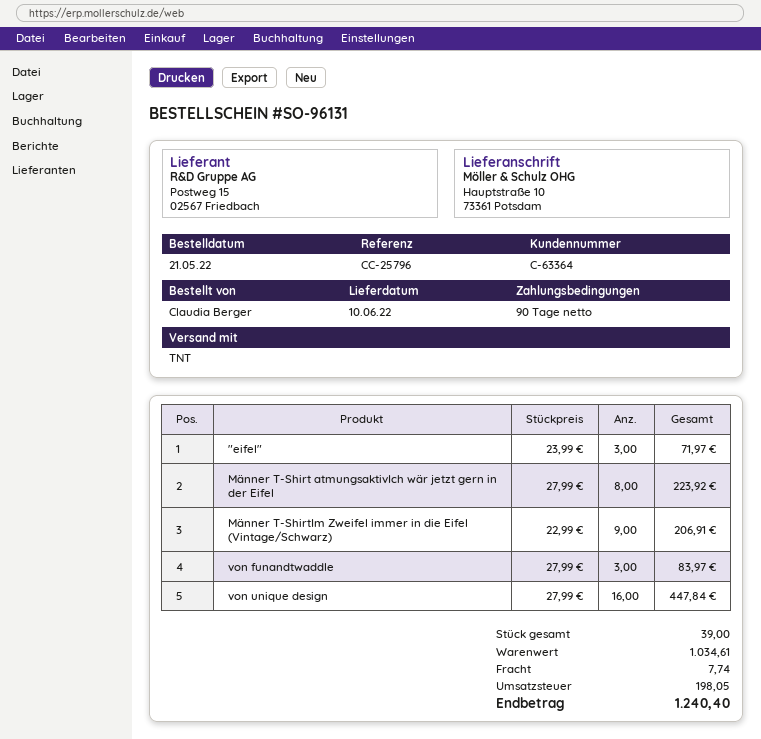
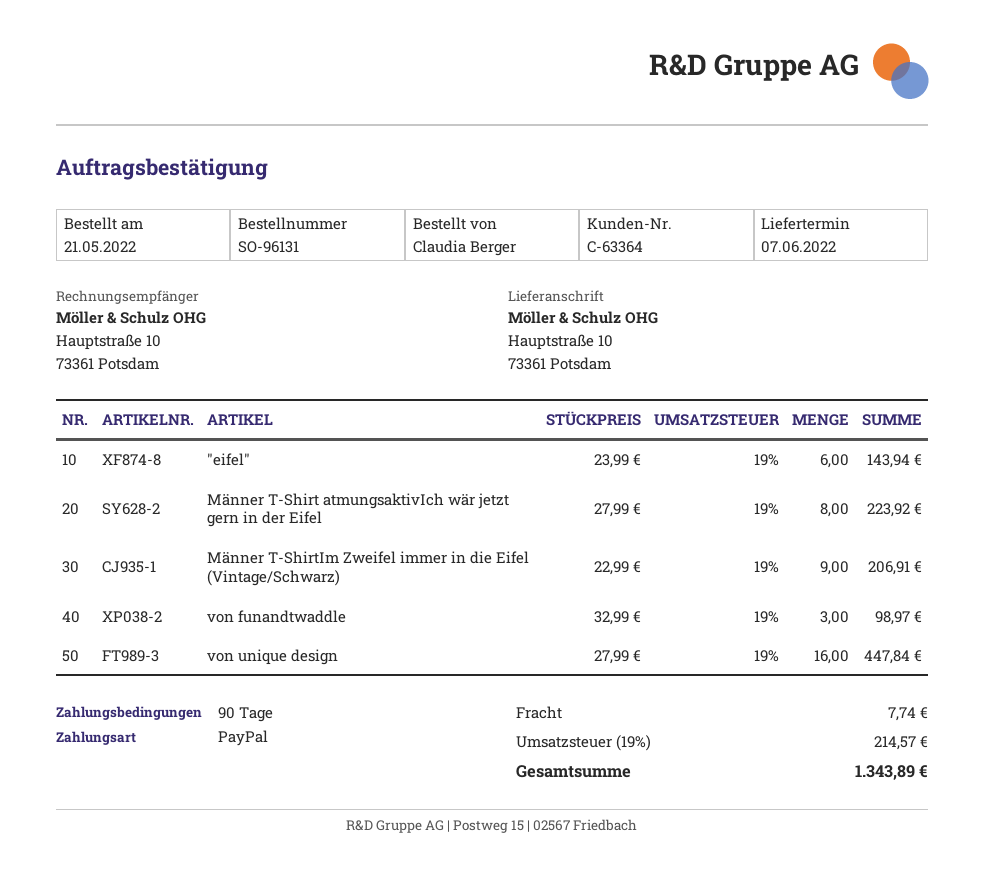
delivery date: 2022-06-10 -> 2022-06-07
"eifel": 3 x 23.99 = 71.97 -> 6 x 23.99 = 143.94
von funandtwaddle: 3 x 27.99 = 83.97 -> 3 x 32.99 = 98.97
tax: 198.05 -> 214.57
total: 1240.40 -> 1343.89

